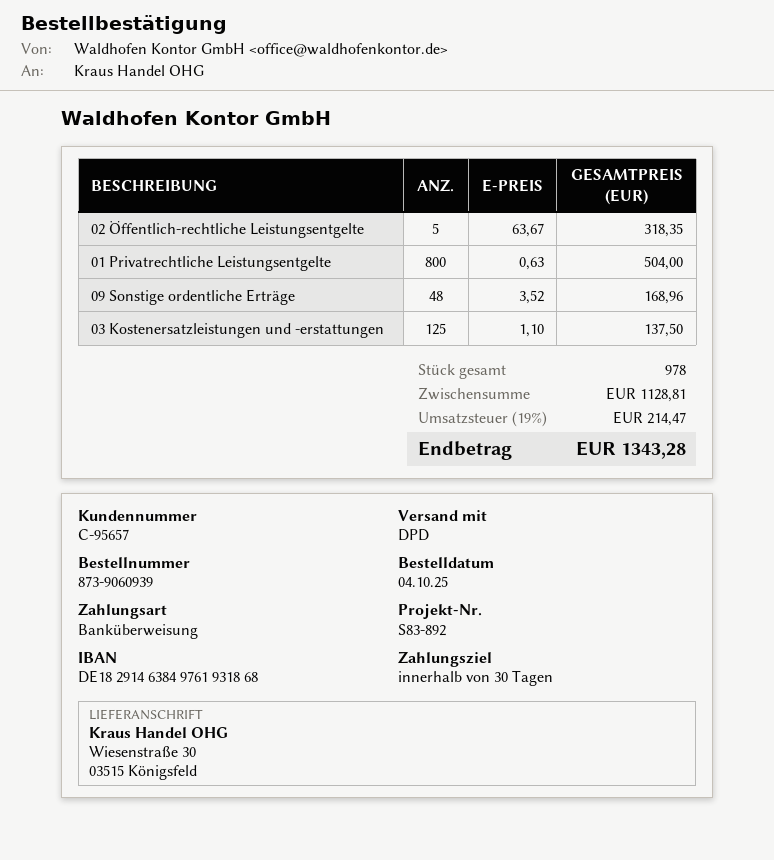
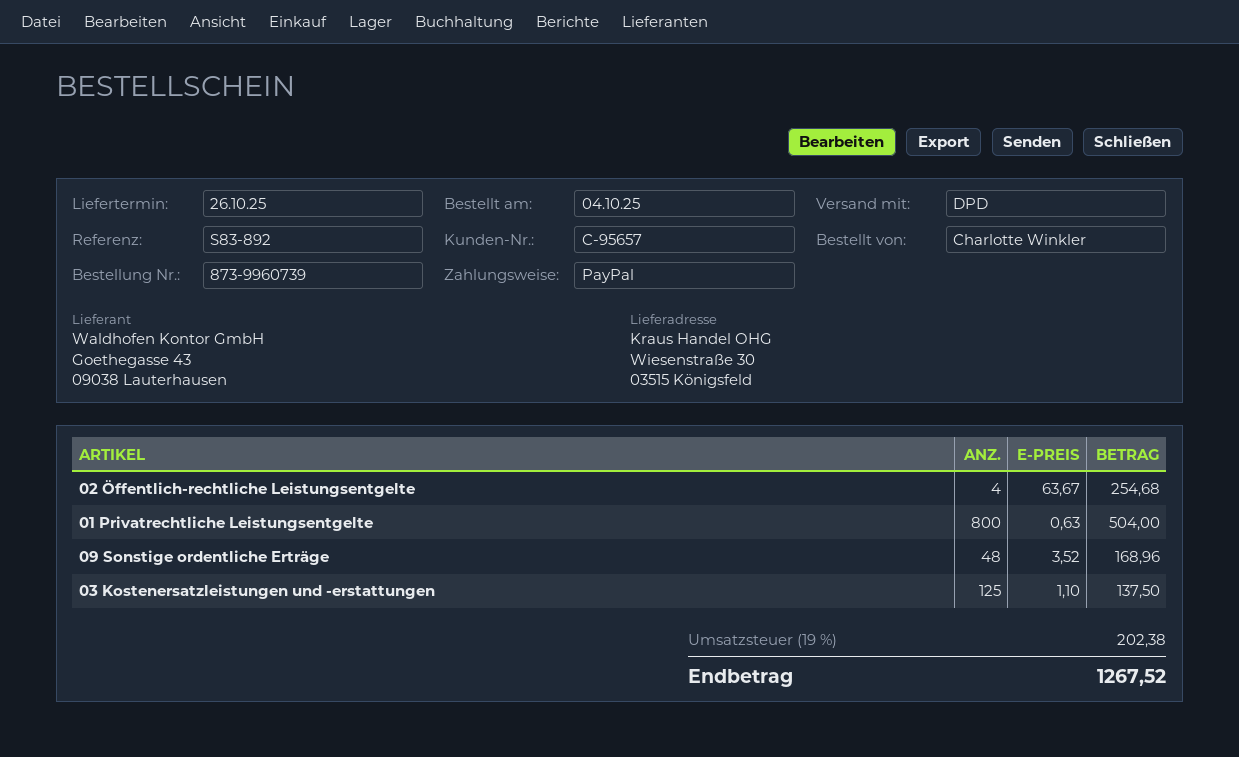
order number: 873-9060939 -> 873-9960739
payment method: bank transfer -> PayPal
02 Öffentlich-rechtliche Leistungsentgelte: 5 x 63.67 = 318.35 -> 4 x 63.67 = 254.68
tax: 19% = 214.47 -> 19% = 202.38
total: 1343.28 -> 1267.52

